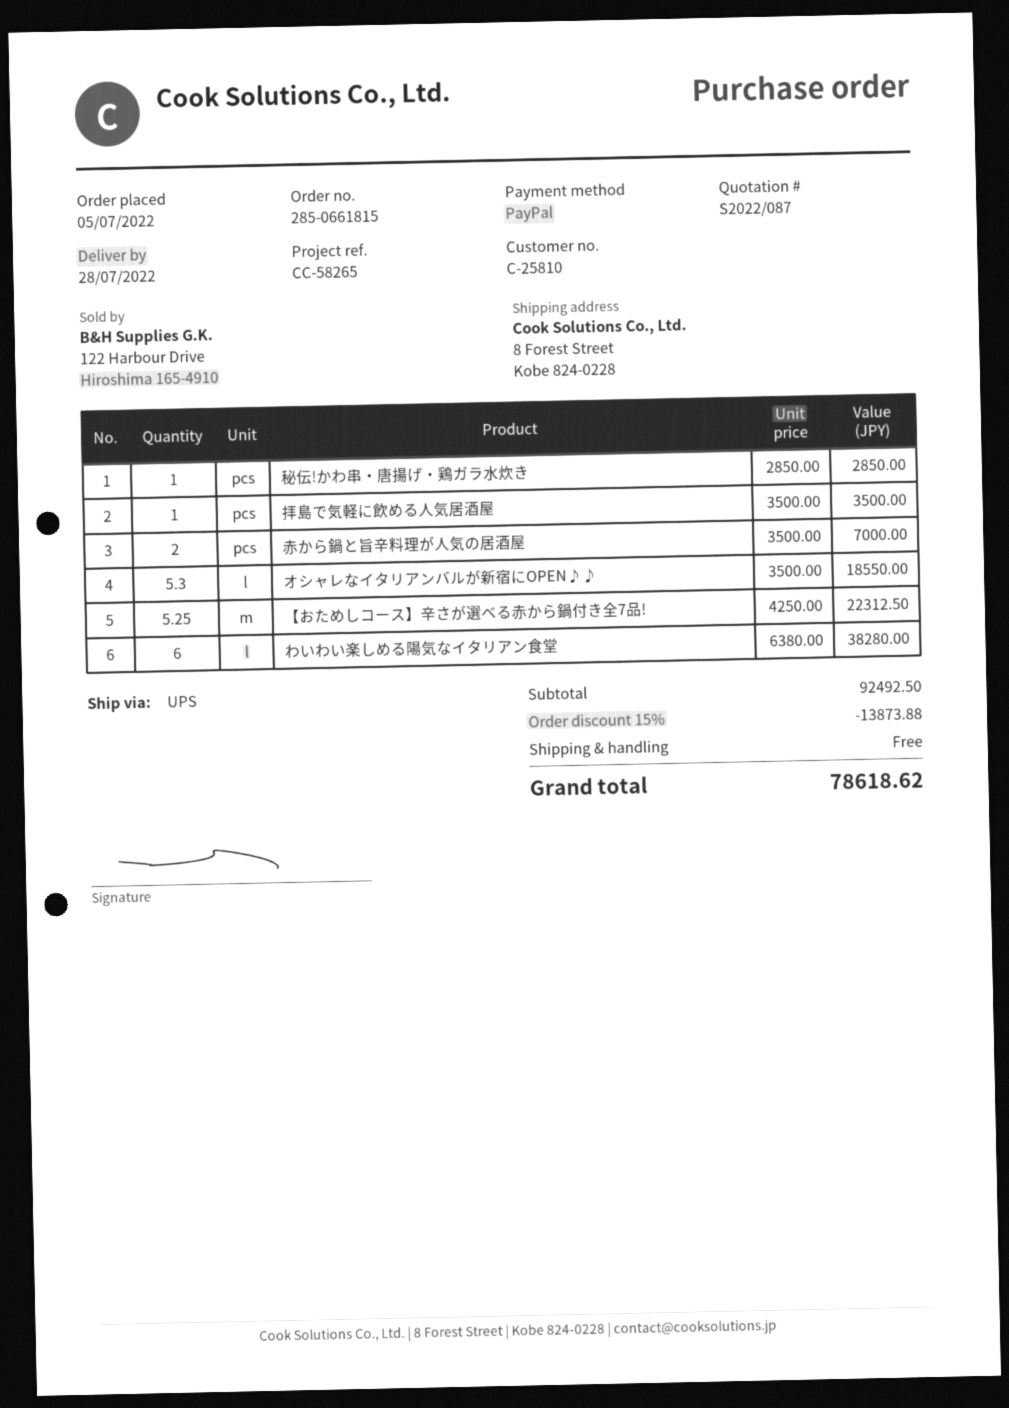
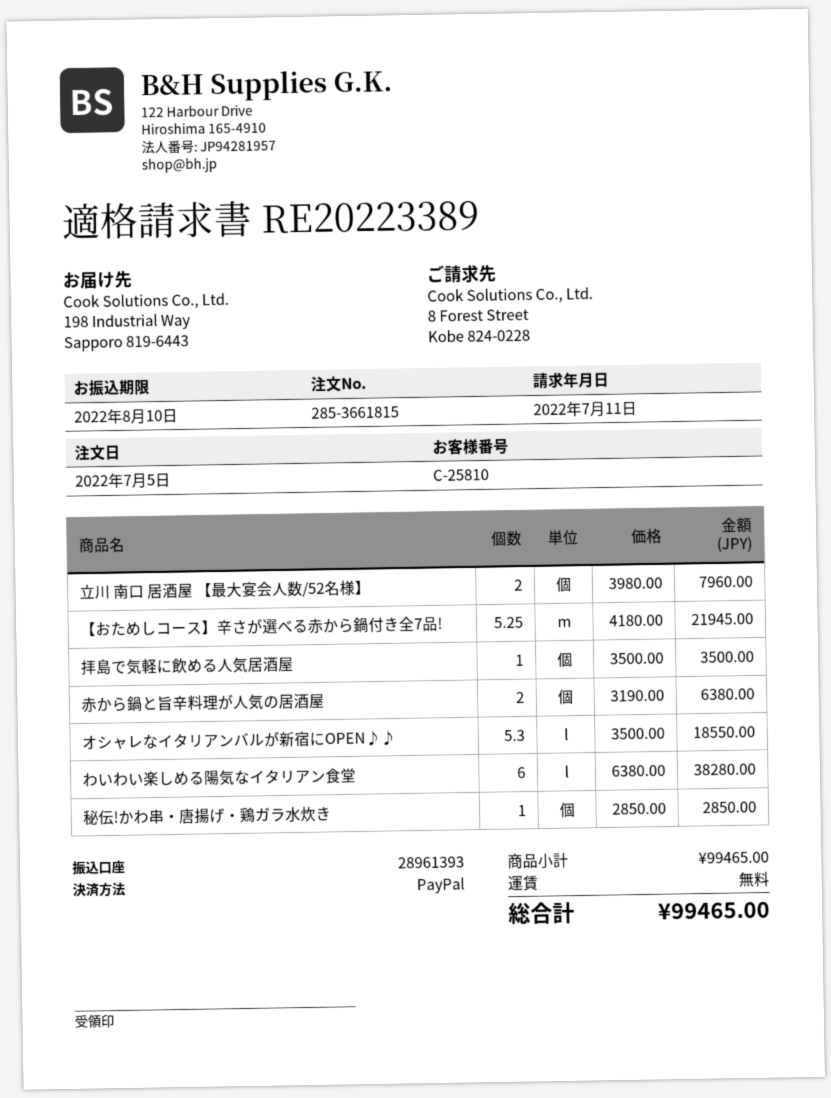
order number: 285-0661815 -> 285-3661815
ship to: 8 Forest Street, Kobe 824-0228 -> 198 Industrial Way, Sapporo 819-6443
赤から鍋と旨辛料理が人気の居酒屋: 2 x 3500.00 = 7000.00 -> 2 x 3190.00 = 6380.00
【おためしコース】辛さが選べる赤から鍋付き全7品!: 5.25 x 4250.00 = 22312.50 -> 5.25 x 4180.00 = 21945.00
立川 南口 居酒屋 【最大宴会人数/52名様】: none -> 2 x 3980.00 = 7960.00
subtotal: 92492.50 -> 99465.00
discount: 15% = 13873.88 -> none
total: 78618.62 -> 99465.00

